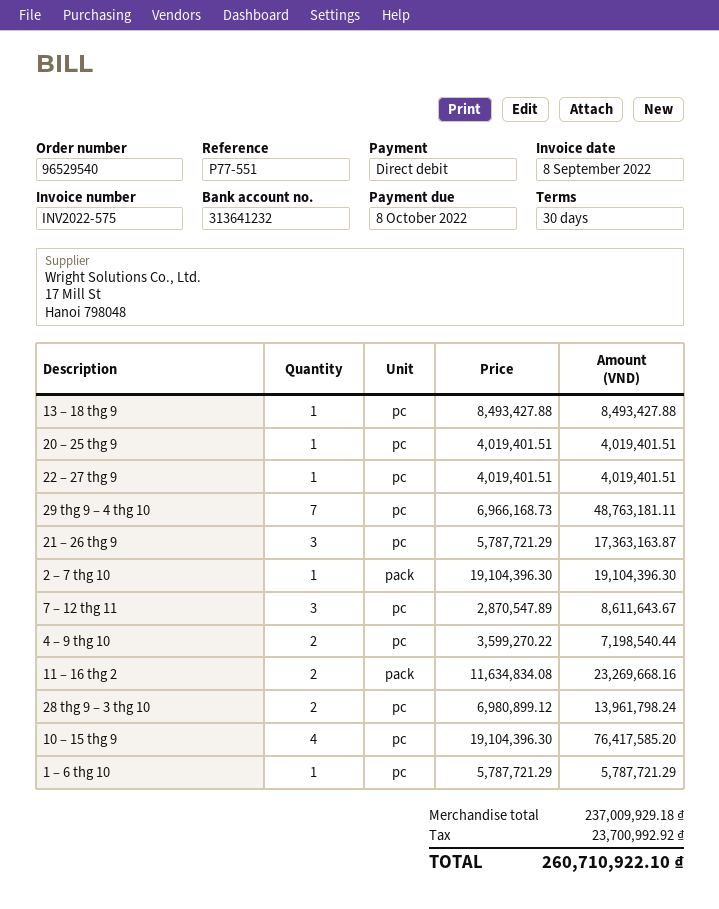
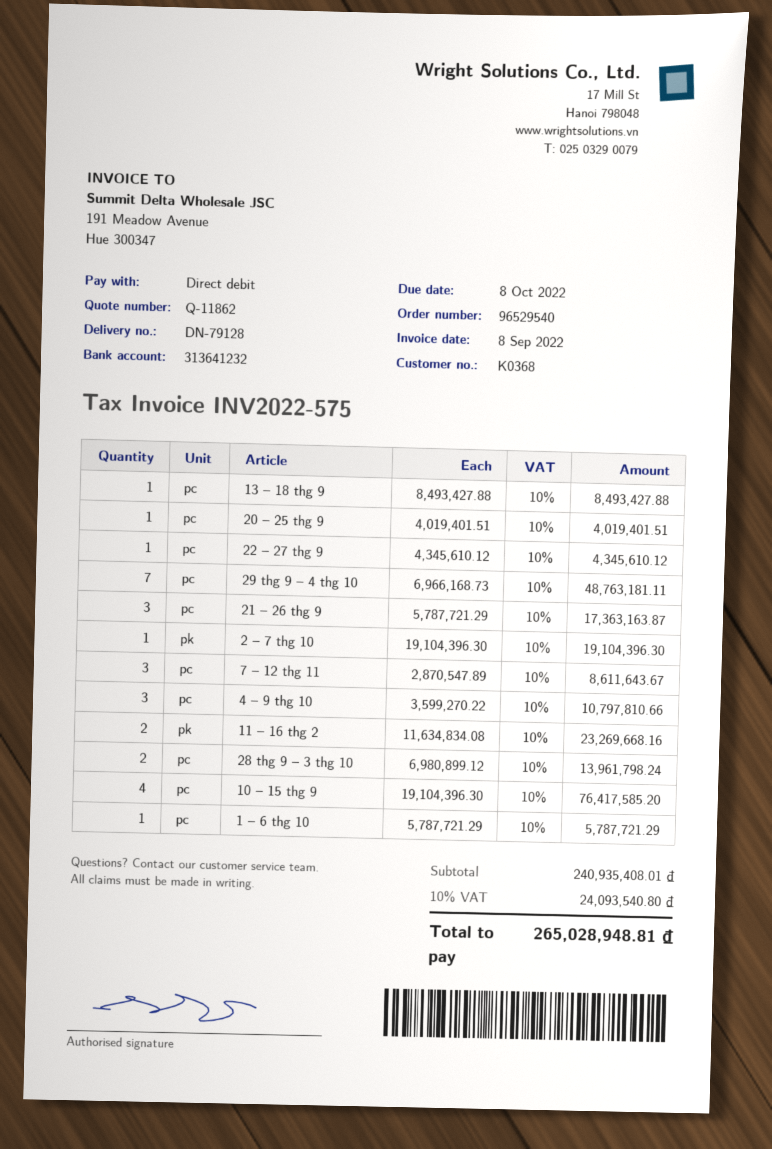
22 – 27 thg 9: 1 x 4019401.51 = 4019401.51 -> 1 x 4345610.12 = 4345610.12
4 – 9 thg 10: 2 x 3599270.22 = 7198540.44 -> 3 x 3599270.22 = 10797810.66
subtotal: 237009929.18 -> 240935408.01
tax: 23700992.92 -> 24093540.80
total: 260710922.10 -> 265028948.81

